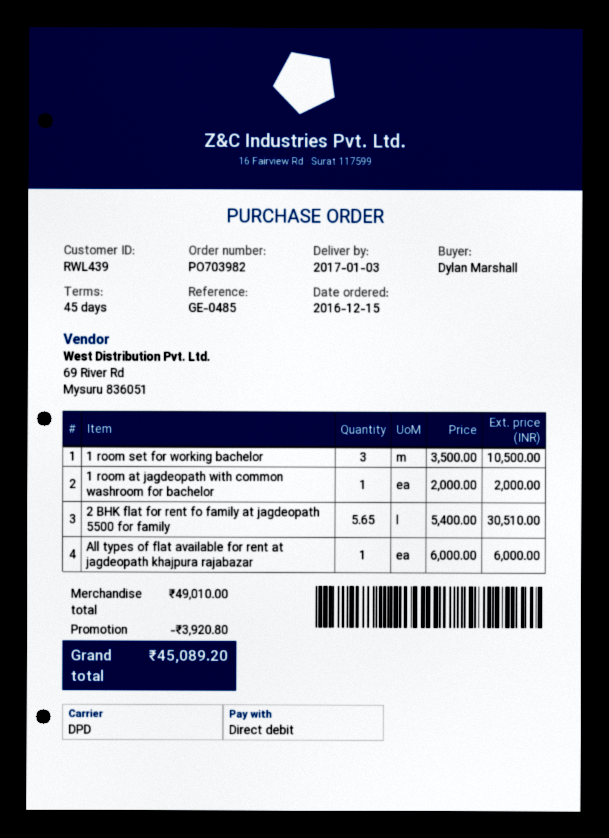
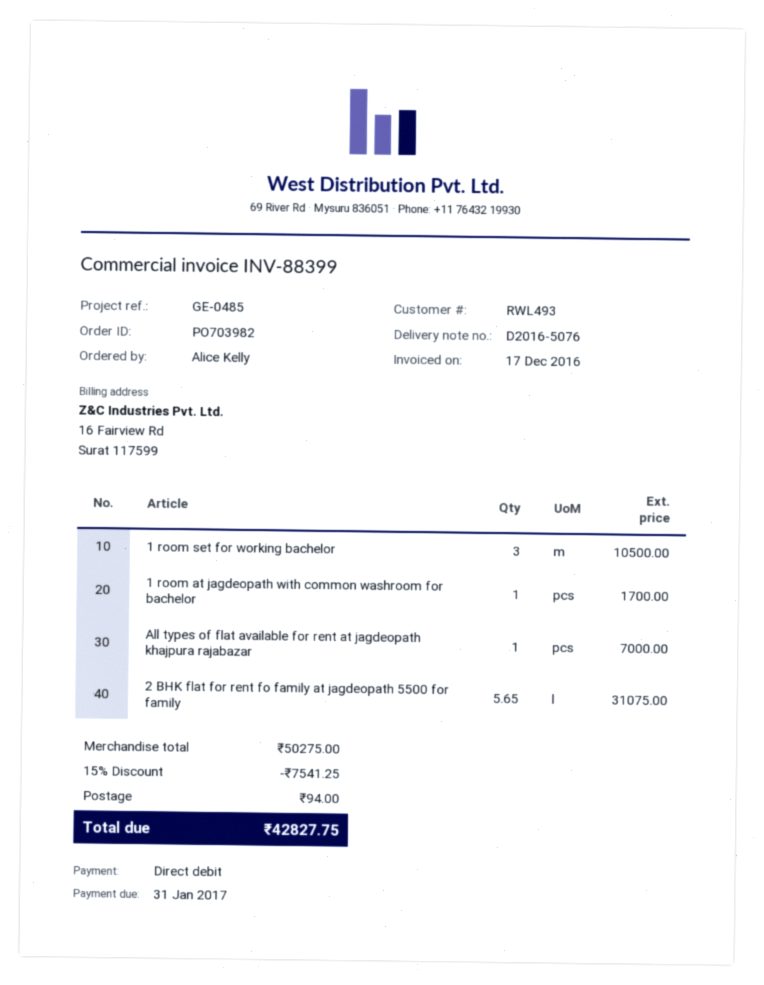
customer number: RWL439 -> RWL493
ordered by: Dylan Marshall -> Alice Kelly
1 room at jagdeopath with common washroom for bachelor: 1 for 2000.00 -> 1 for 1700.00
2 BHK flat for rent fo family at jagdeopath 5500 for family: 5.65 for 30510.00 -> 5.65 for 31075.00
All types of flat available for rent at jagdeopath khajpura rajabazar: 1 for 6000.00 -> 1 for 7000.00
subtotal: 49010.00 -> 50275.00
discount: 3920.80 -> 7541.25
shipping: none -> 94.00
total: 45089.20 -> 42827.75

